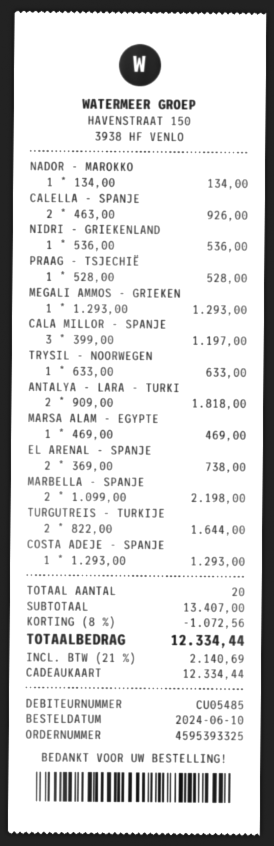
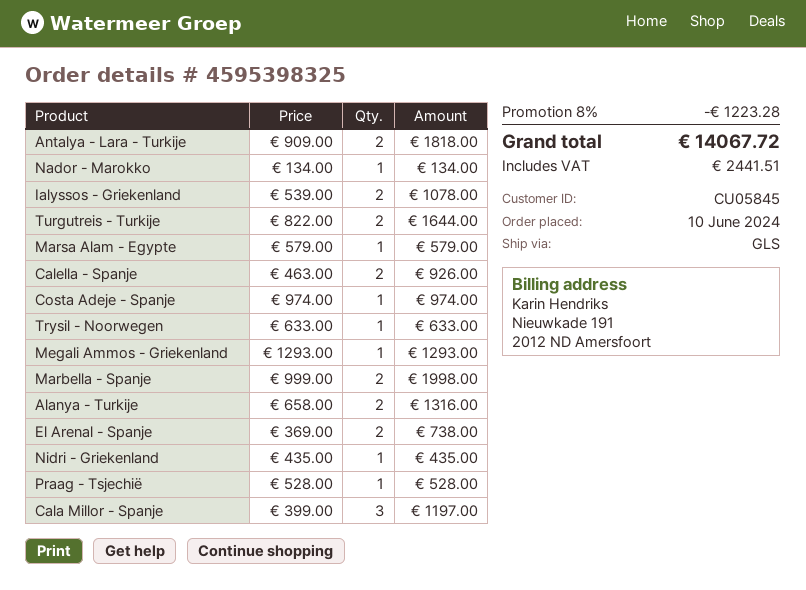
order number: 4595393325 -> 4595398325
customer number: CU05485 -> CU05845
NIDRI - GRIEKENLAND: 1 x 536.00 = 536.00 -> 1 x 435.00 = 435.00
MARSA ALAM - EGYPTE: 1 x 469.00 = 469.00 -> 1 x 579.00 = 579.00
MARBELLA - SPANJE: 2 x 1099.00 = 2198.00 -> 2 x 999.00 = 1998.00
COSTA ADEJE - SPANJE: 1 x 1293.00 = 1293.00 -> 1 x 974.00 = 974.00
Ialyssos - Griekenland: none -> 2 x 539.00 = 1078.00
Alanya - Turkije: none -> 2 x 658.00 = 1316.00
discount: 8% = 1072.56 -> 8% = 1223.28
tax: 2140.69 -> 2441.51
total: 12334.44 -> 14067.72

